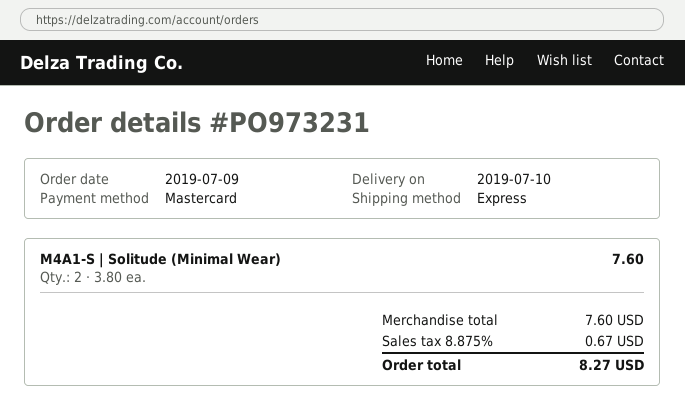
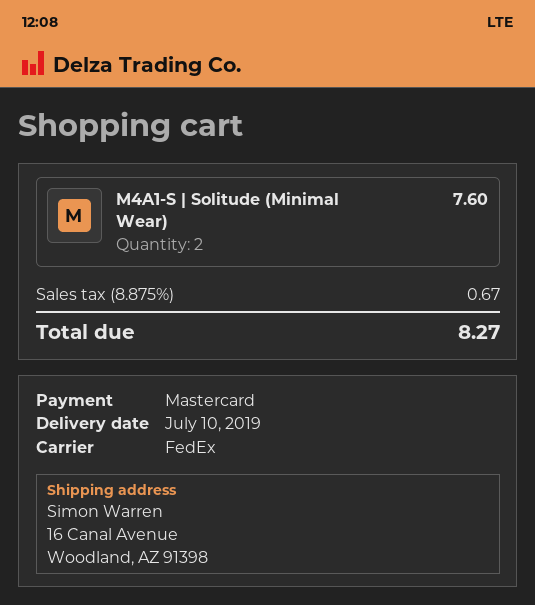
shipping method: express -> FedEx

